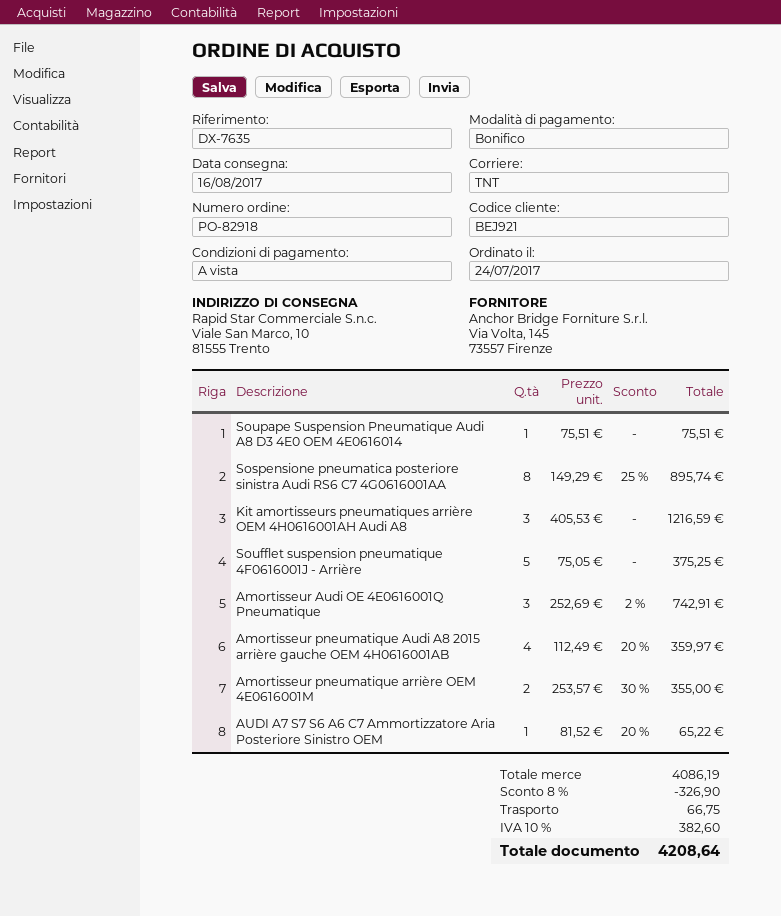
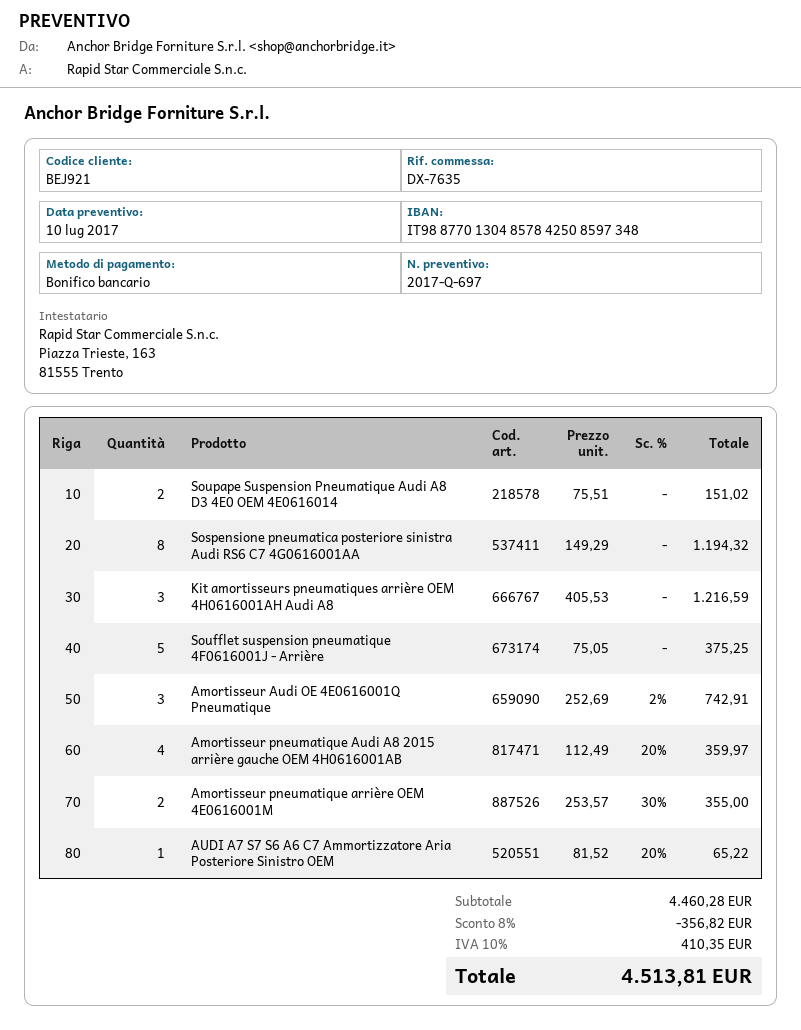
Soupape Suspension Pneumatique Audi A8 D3 4E0 OEM 4E0616014: 1 x 75.51 = 75.51 -> 2 x 75.51 = 151.02
Sospensione pneumatica posteriore sinistra Audi RS6 C7 4G0616001AA: 8 x 149.29 - 25% = 895.74 -> 8 x 149.29 = 1194.32
subtotal: 4086.19 -> 4460.28
discount: 8% = 326.90 -> 8% = 356.82
shipping: 66.75 -> none
tax: 10% = 382.60 -> 10% = 410.35
total: 4208.64 -> 4513.81

